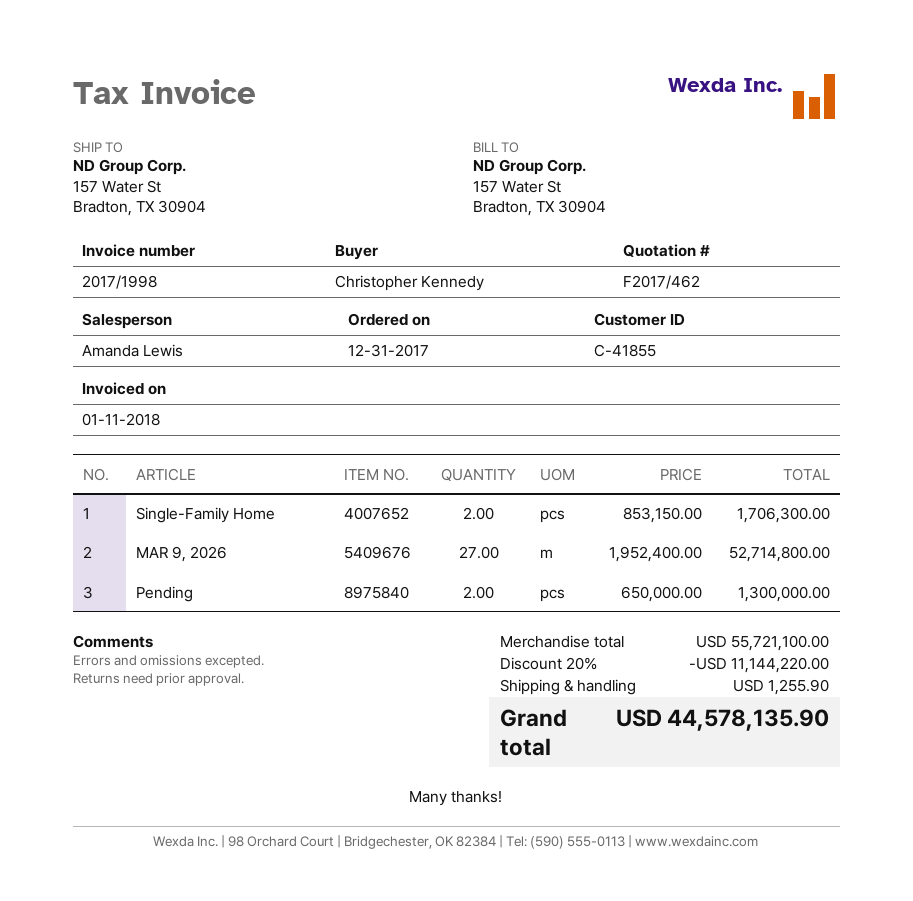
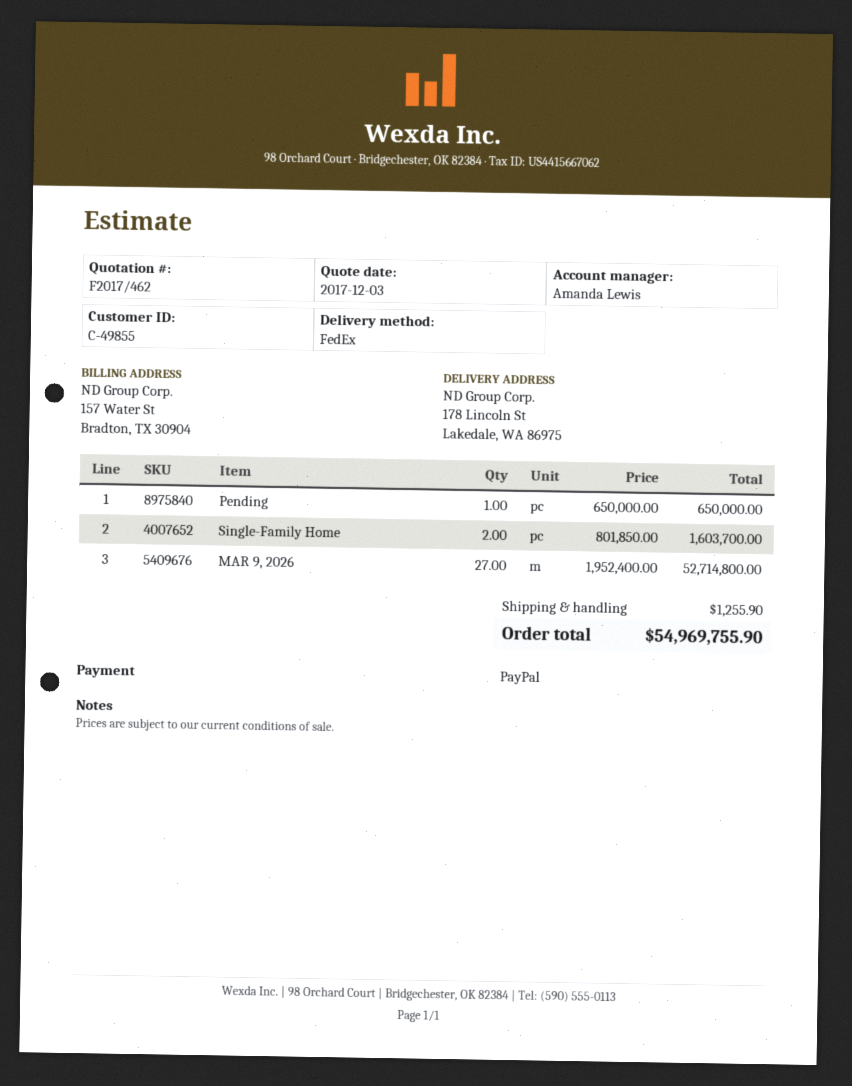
customer number: C-41855 -> C-49855
ship to: 157 Water St, Bradton, TX 30904 -> 178 Lincoln St, Lakedale, WA 86975
Single-Family Home: 2 x 853150.00 = 1706300.00 -> 2 x 801850.00 = 1603700.00
Pending: 2 x 650000.00 = 1300000.00 -> 1 x 650000.00 = 650000.00
discount: 20% = 11144220.00 -> none
total: 44578135.90 -> 54969755.90

